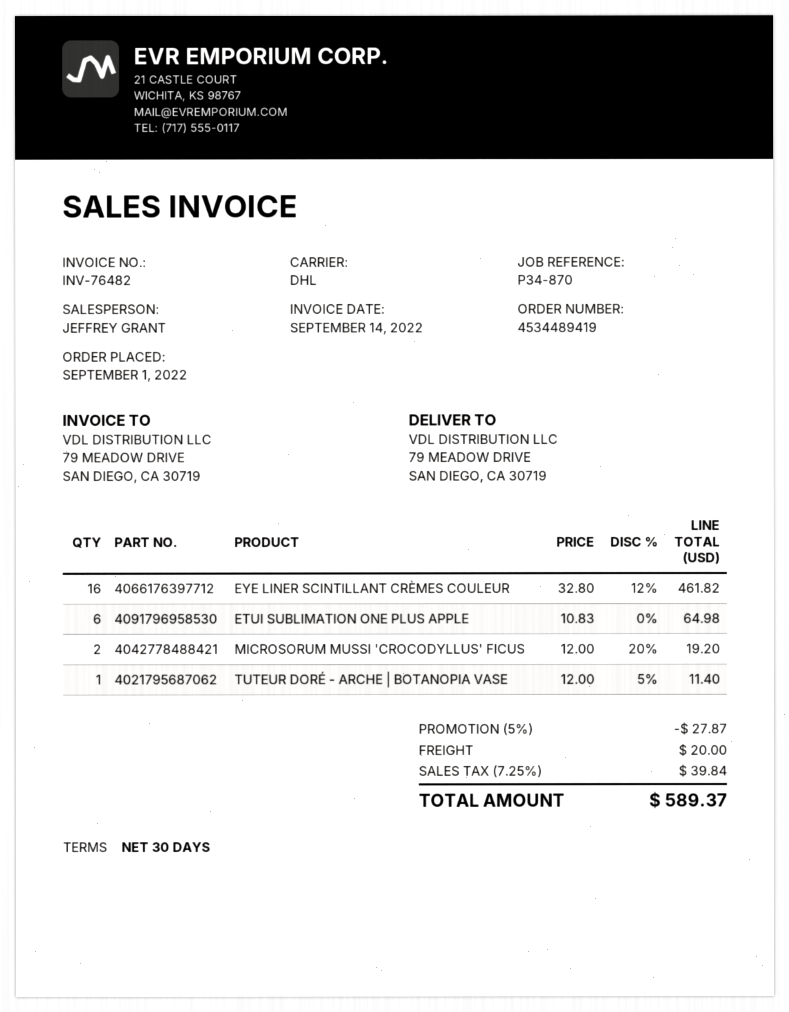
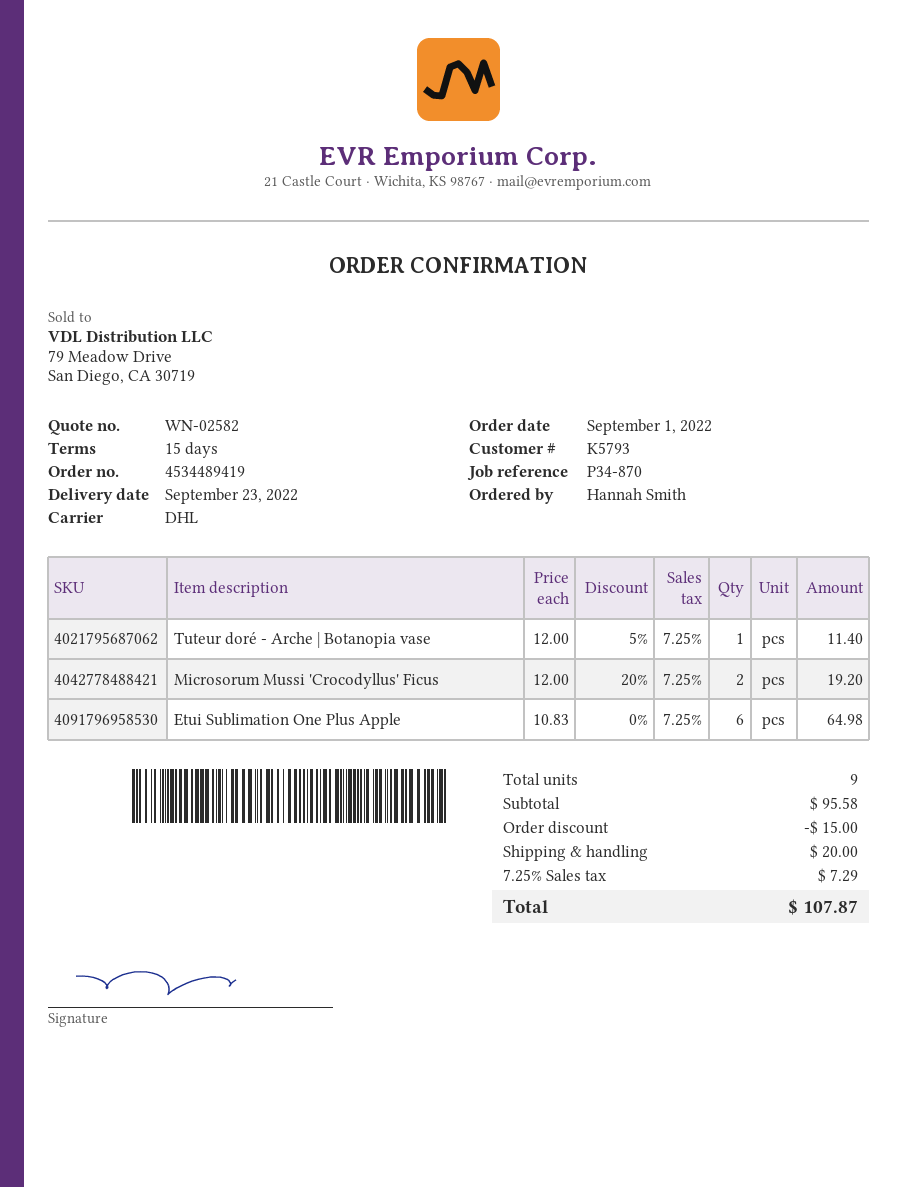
payment terms: 30 days -> 15 days
EYE LINER SCINTILLANT CRÈMES COULEUR: 16 x 32.80 - 12% = 461.82 -> none
discount: 27.87 -> 15.00
tax: 7.25% = 39.84 -> 7.25% = 7.29
total: 589.37 -> 107.87

